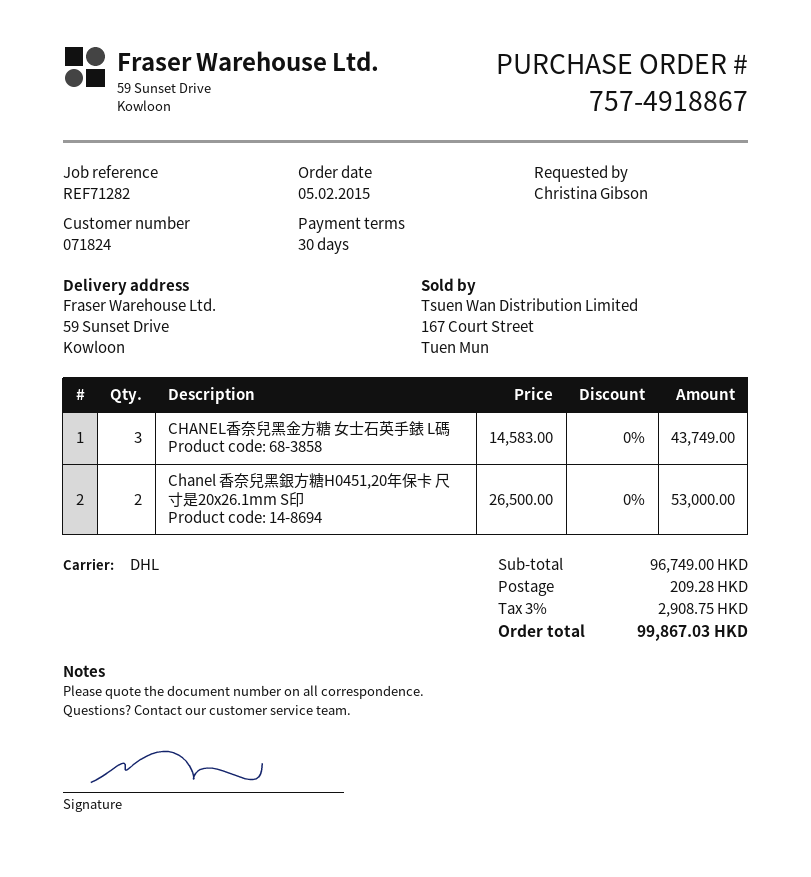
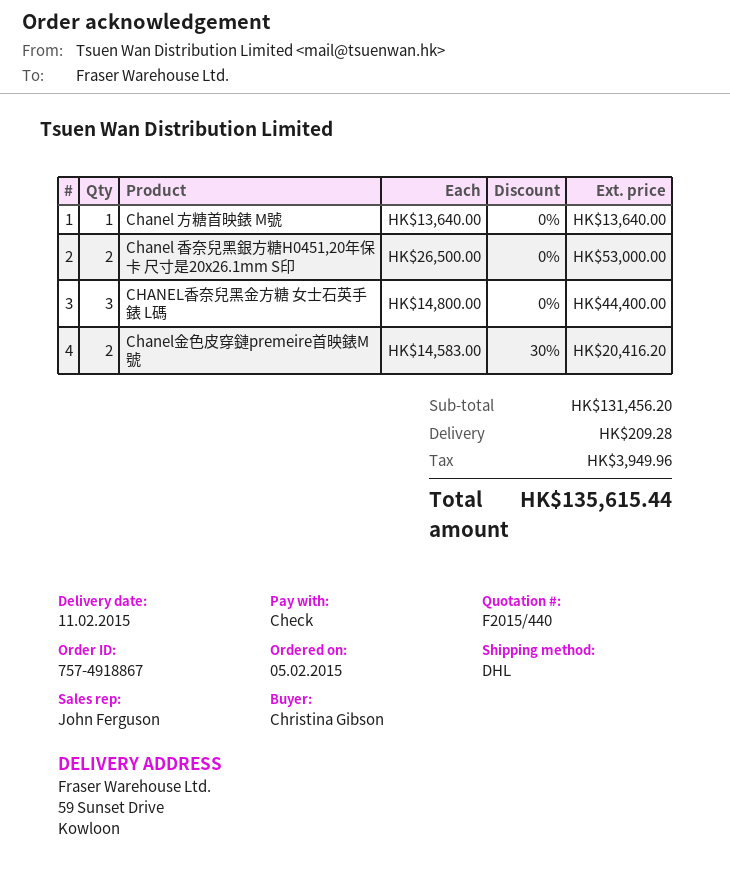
CHANEL香奈兒黑金方糖 女士石英手錶 L碼: 3 x 14583.00 = 43749.00 -> 3 x 14800.00 = 44400.00
Chanel 方糖首映錶 M號: none -> 1 x 13640.00 = 13640.00
Chanel金色皮穿鏈premeire首映錶M號: none -> 2 x 14583.00 - 30% = 20416.20
subtotal: 96749.00 -> 131456.20
tax: 2908.75 -> 3949.96
total: 99867.03 -> 135615.44

